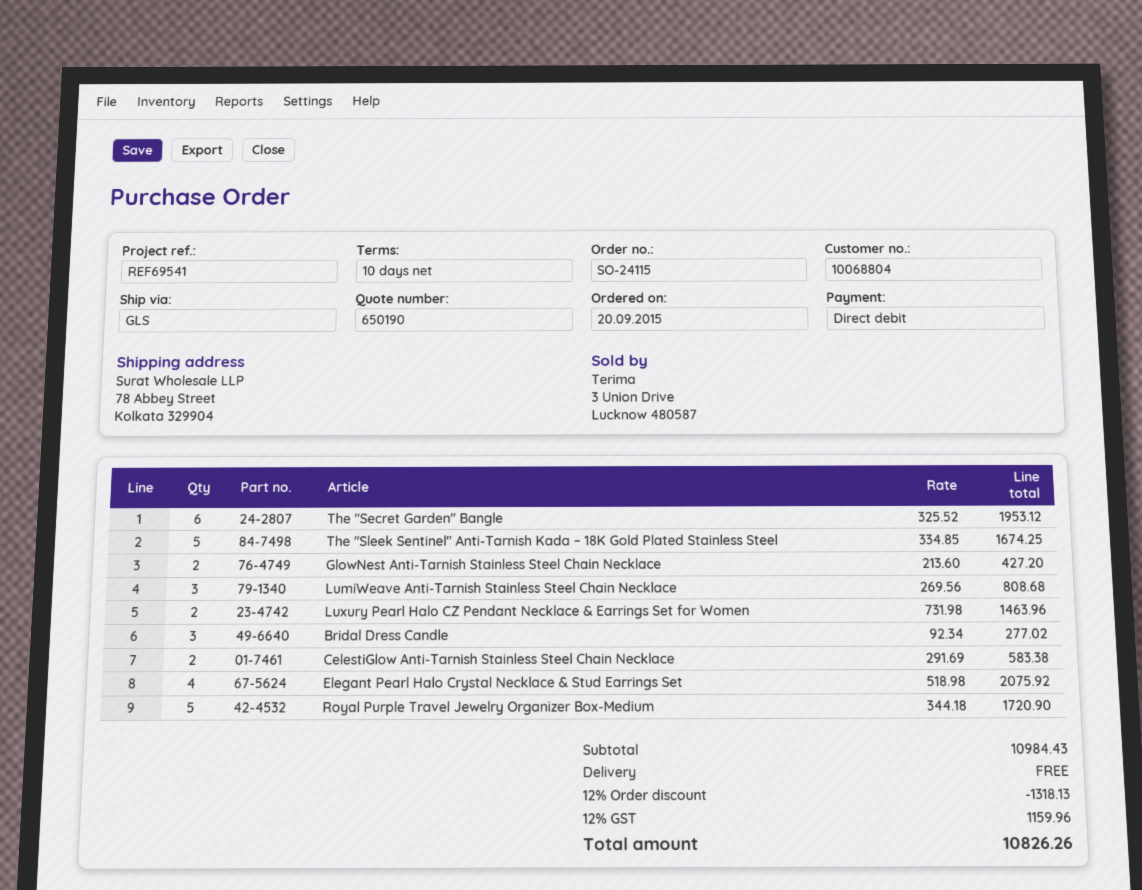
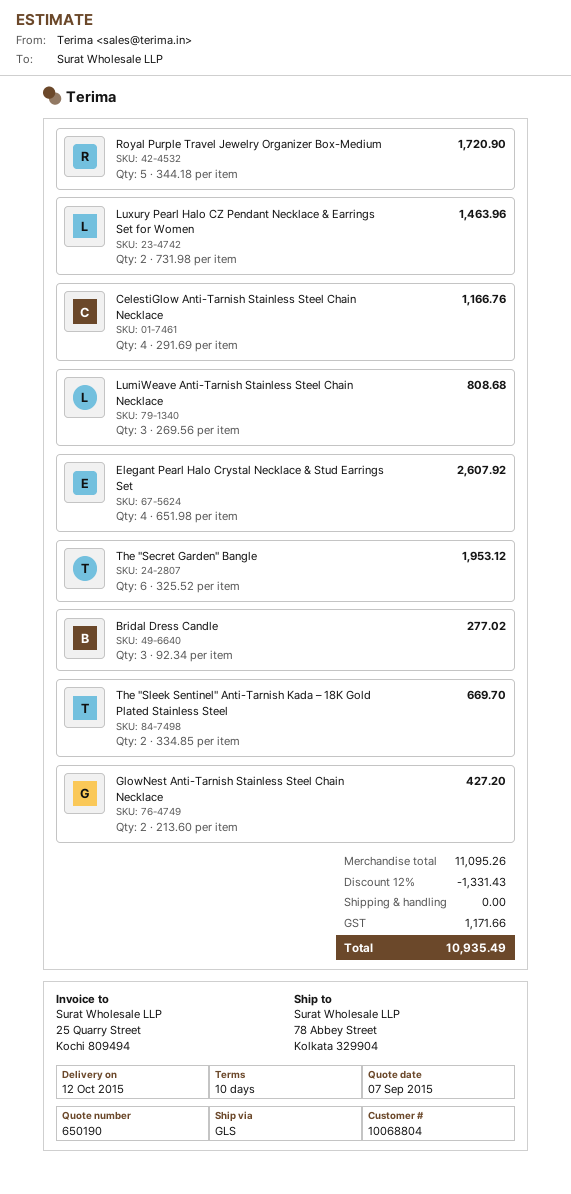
The "Sleek Sentinel" Anti-Tarnish Kada – 18K Gold Plated Stainless Steel: 5 x 334.85 = 1674.25 -> 2 x 334.85 = 669.70
CelestiGlow Anti-Tarnish Stainless Steel Chain Necklace: 2 x 291.69 = 583.38 -> 4 x 291.69 = 1166.76
Elegant Pearl Halo Crystal Necklace & Stud Earrings Set: 4 x 518.98 = 2075.92 -> 4 x 651.98 = 2607.92
subtotal: 10984.43 -> 11095.26
discount: 12% = 1318.13 -> 12% = 1331.43
tax: 1159.96 -> 1171.66
total: 10826.26 -> 10935.49

